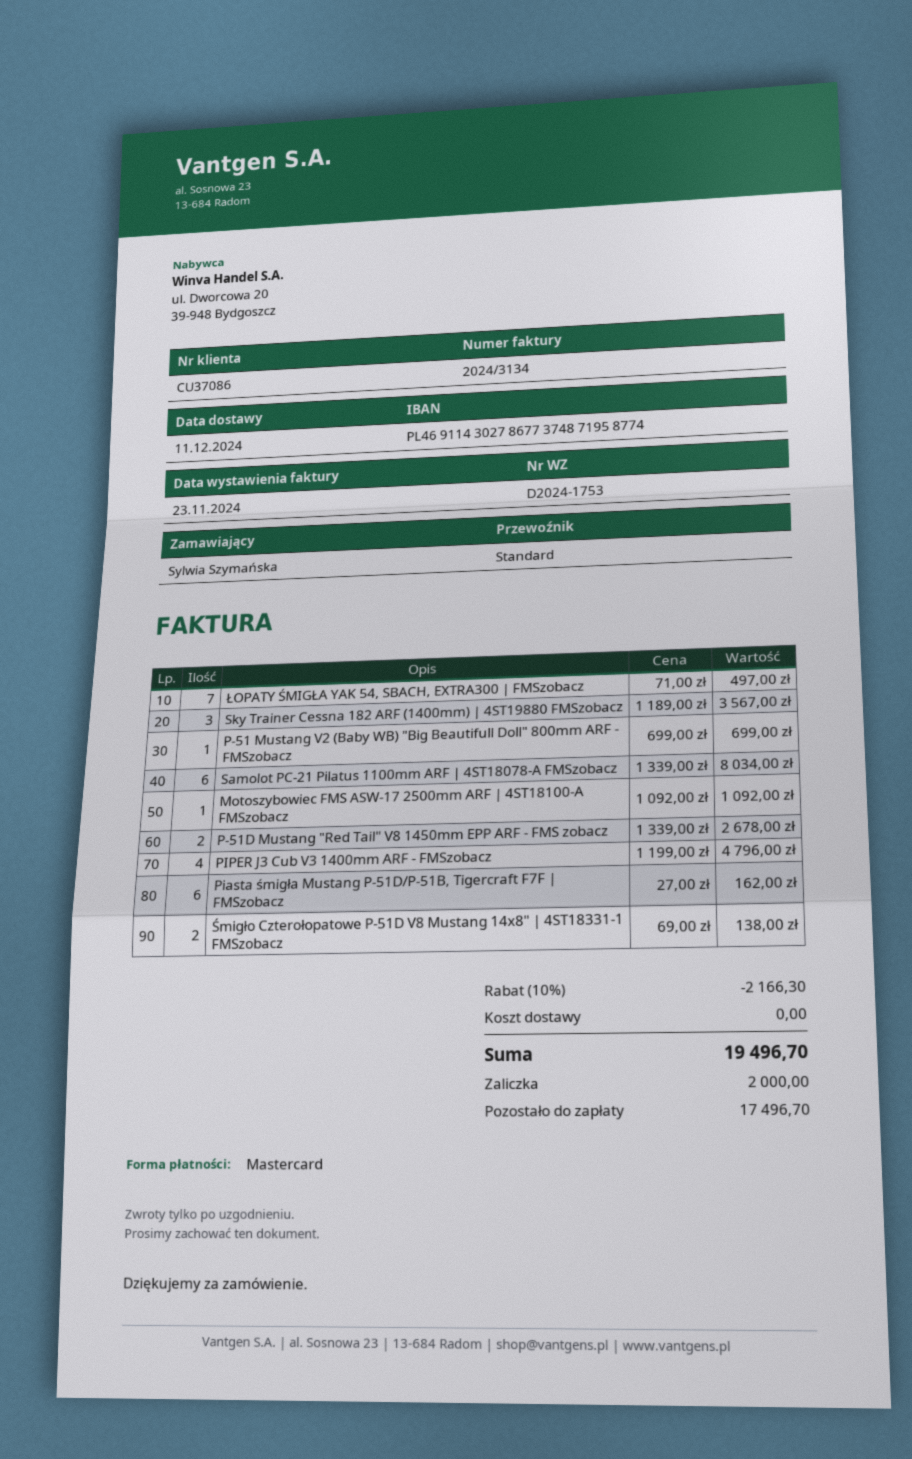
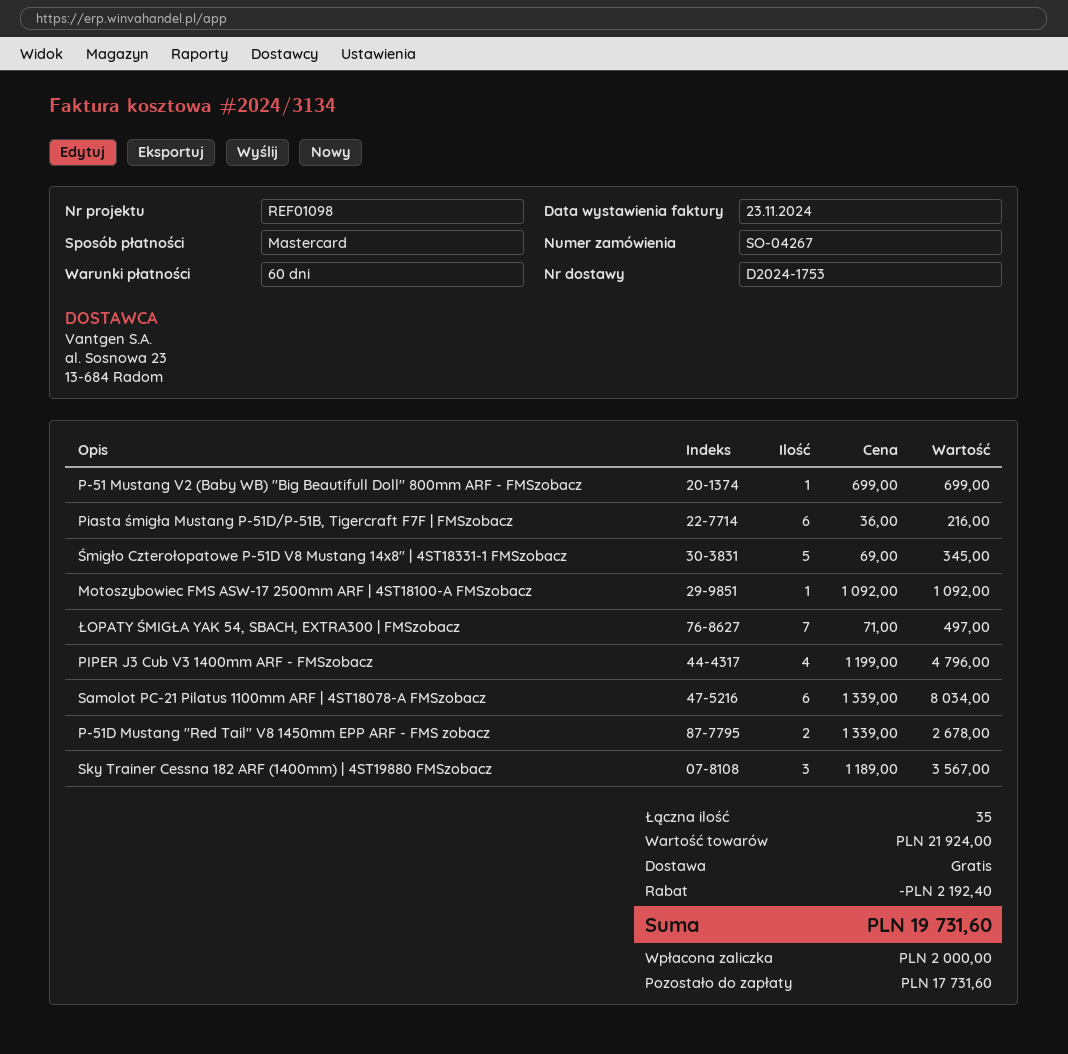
Piasta śmigła Mustang P-51D/P-51B, Tigercraft F7F | FMSzobacz: 6 x 27.00 = 162.00 -> 6 x 36.00 = 216.00
Śmigło Czterołopatowe P-51D V8 Mustang 14x8" | 4ST18331-1 FMSzobacz: 2 x 69.00 = 138.00 -> 5 x 69.00 = 345.00
discount: 2166.30 -> 2192.40
total: 19496.70 -> 19731.60
balance: 17496.70 -> 17731.60

